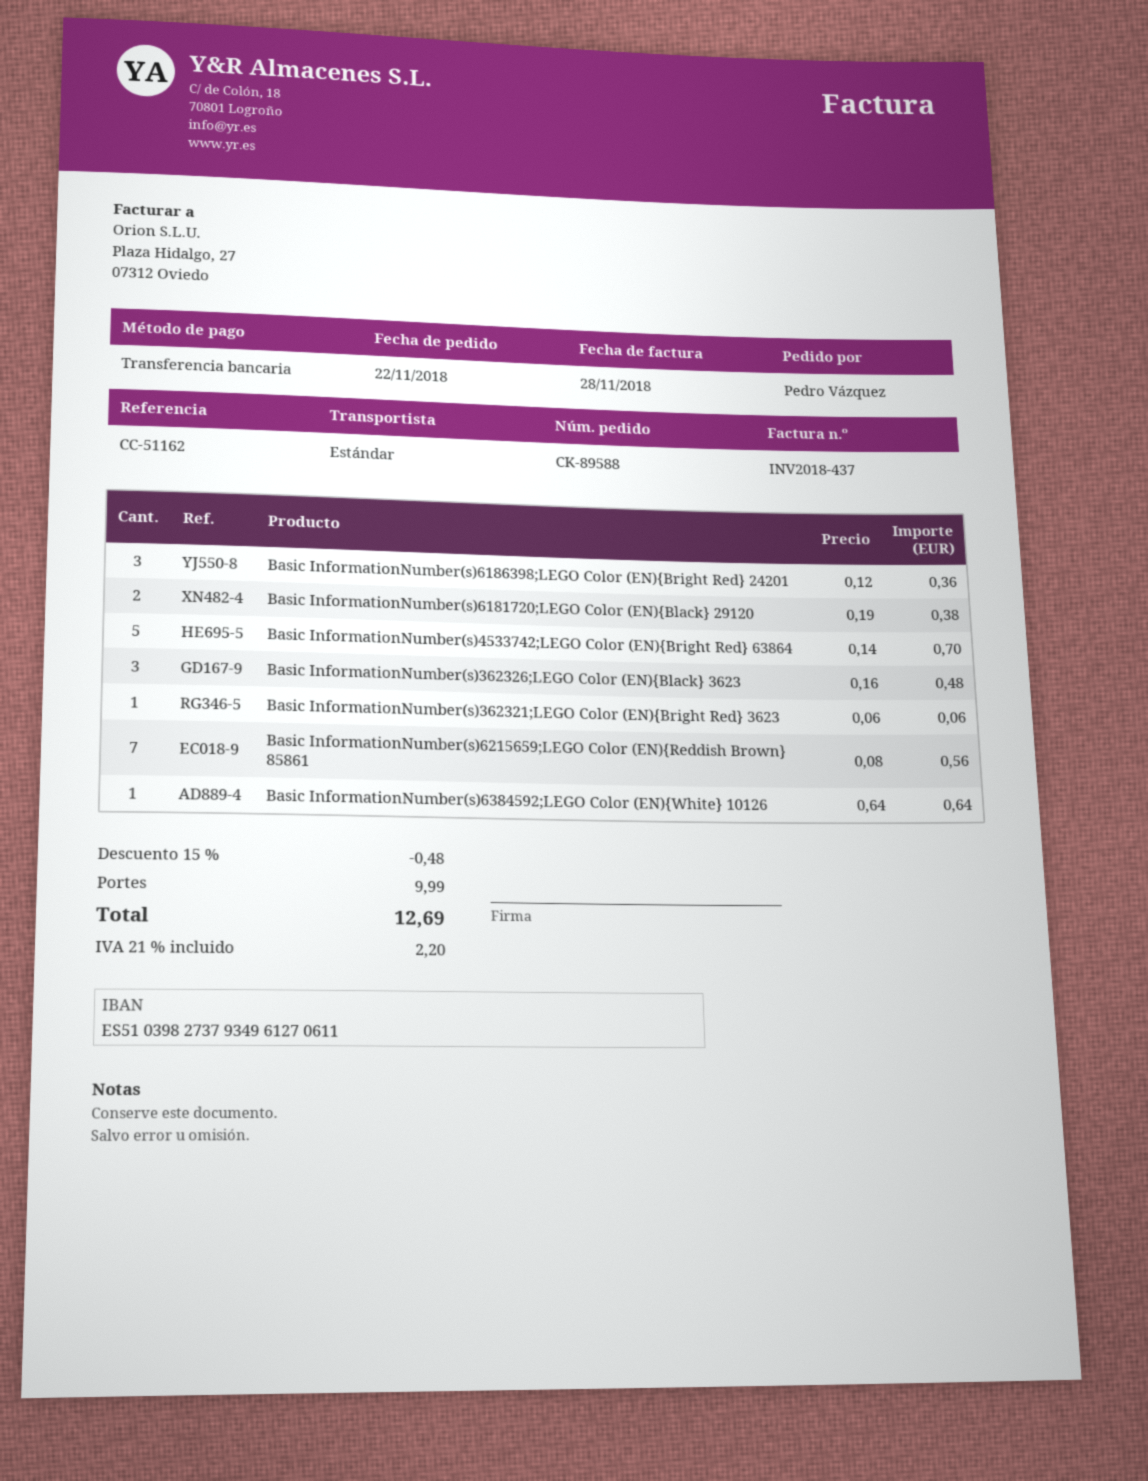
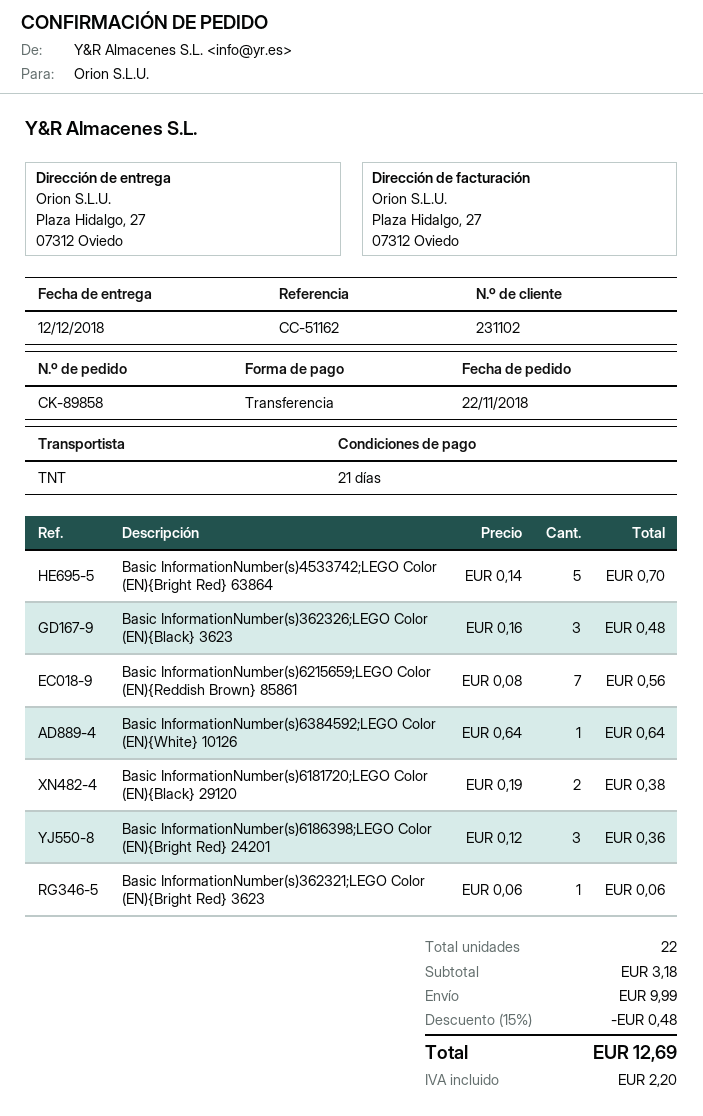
order number: CK-89588 -> CK-89858
shipping method: standard -> TNT

